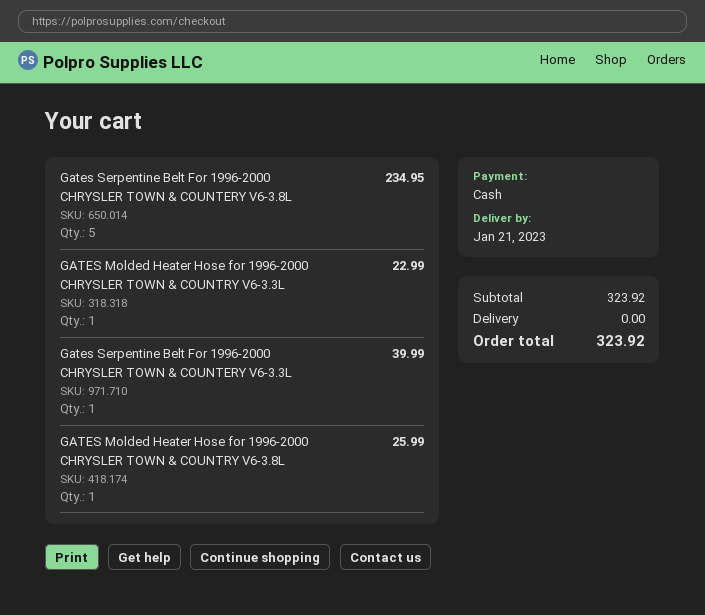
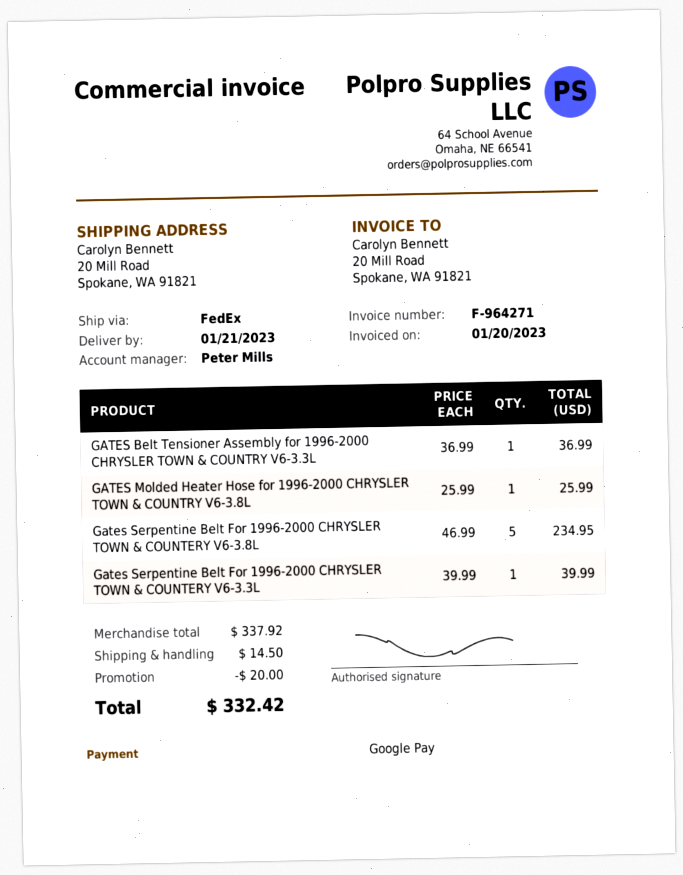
payment method: cash -> Google Pay
GATES Molded Heater Hose for 1996-2000 CHRYSLER TOWN & COUNTRY V6-3.3L: 1 for 22.99 -> none
GATES Belt Tensioner Assembly for 1996-2000 CHRYSLER TOWN & COUNTRY V6-3.3L: none -> 1 for 36.99
subtotal: 323.92 -> 337.92
discount: none -> 20.00
shipping: 0.00 -> 14.50
total: 323.92 -> 332.42

